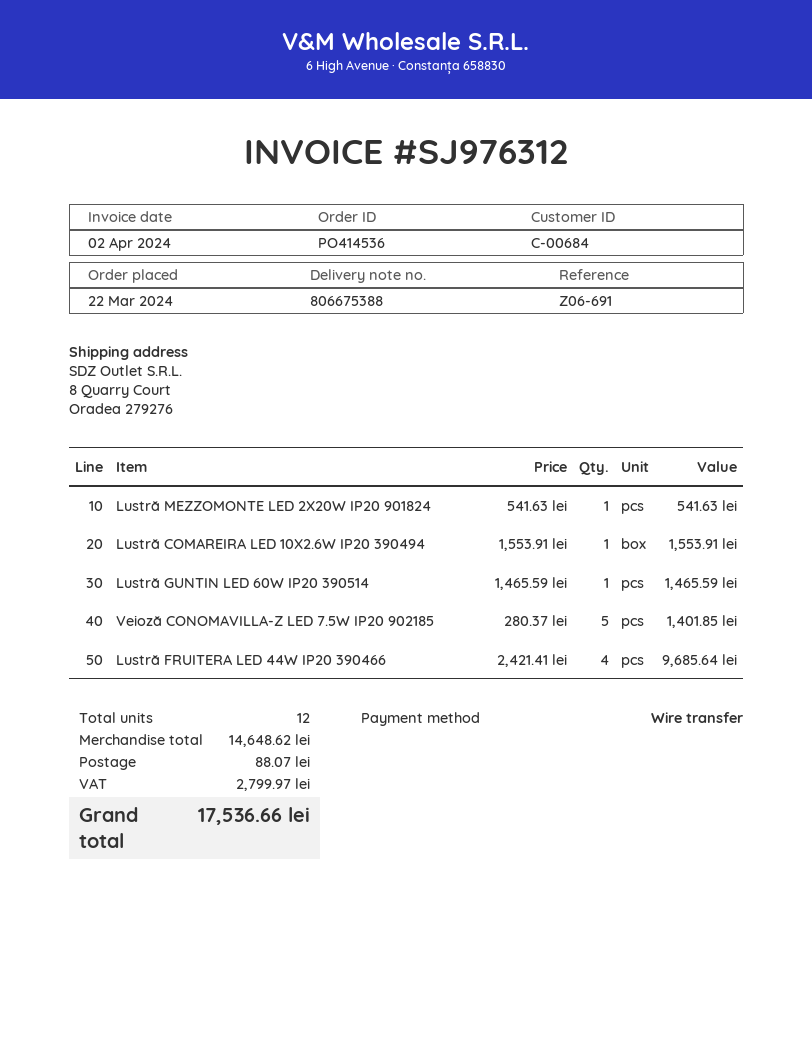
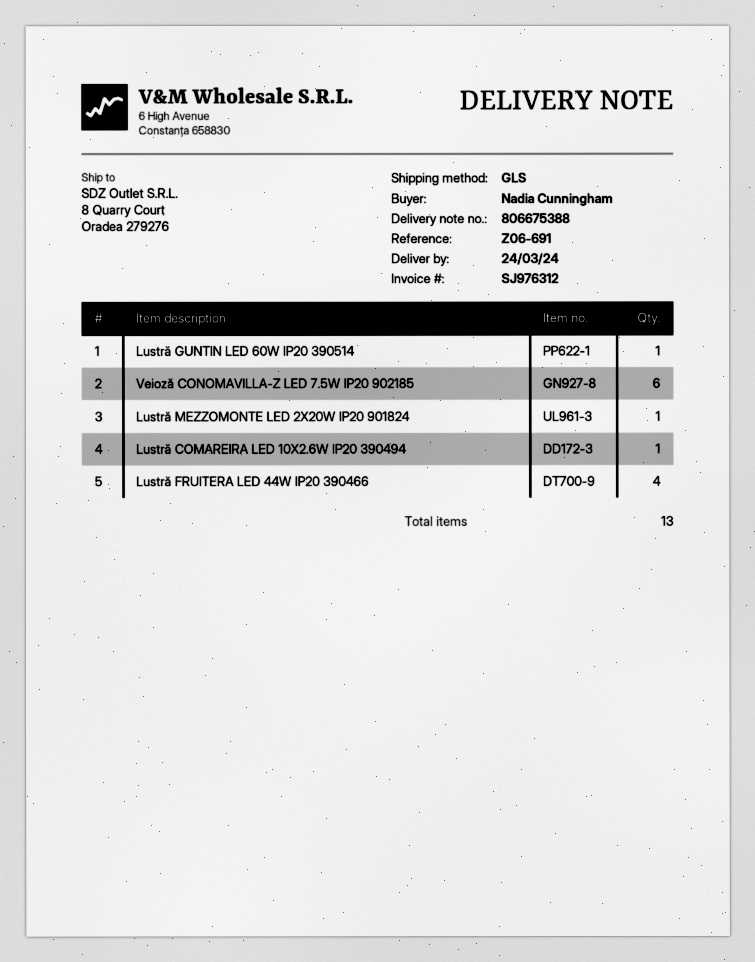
Veioză CONOMAVILLA-Z LED 7.5W IP20 902185: 5 -> 6
total quantity: 12 -> 13

